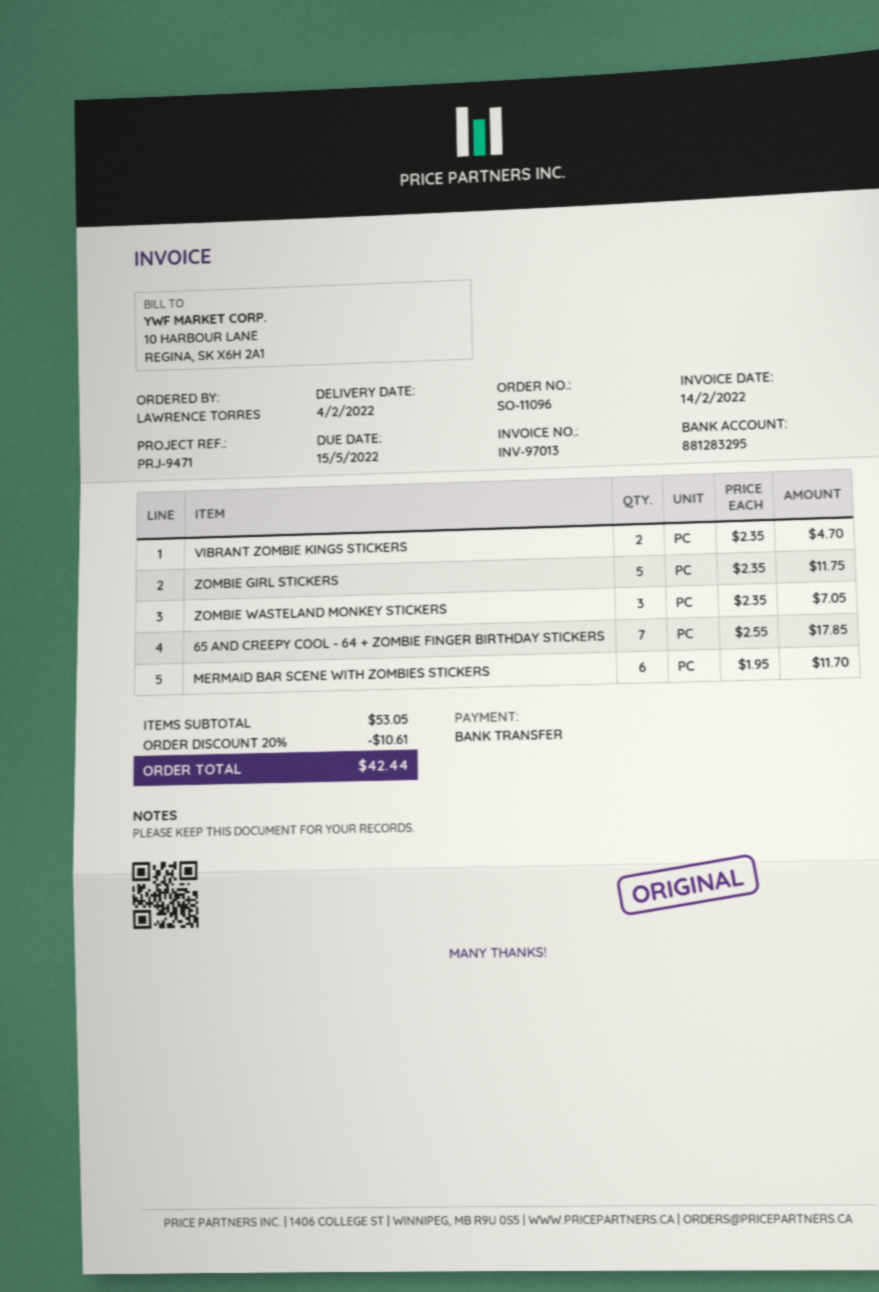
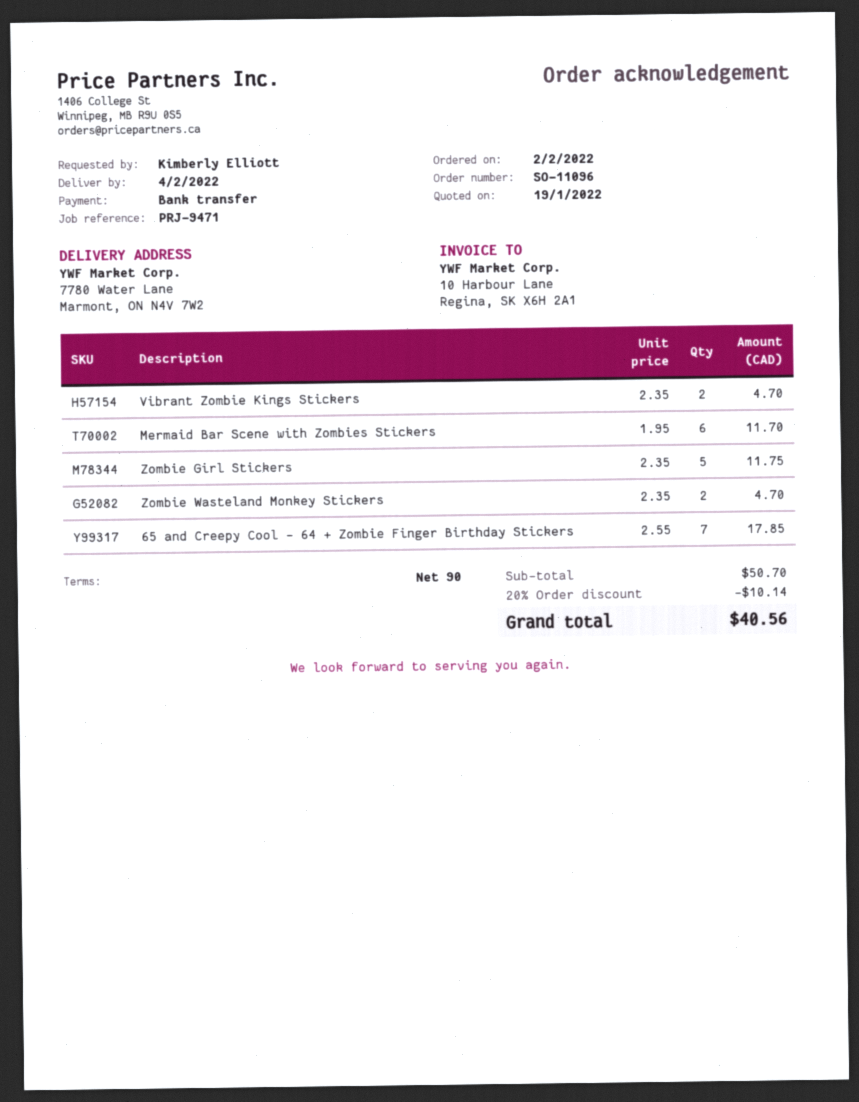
ordered by: LAWRENCE TORRES -> Kimberly Elliott
ZOMBIE WASTELAND MONKEY STICKERS: 3 x 2.35 = 7.05 -> 2 x 2.35 = 4.70
subtotal: 53.05 -> 50.70
discount: 20% = 10.61 -> 20% = 10.14
total: 42.44 -> 40.56

